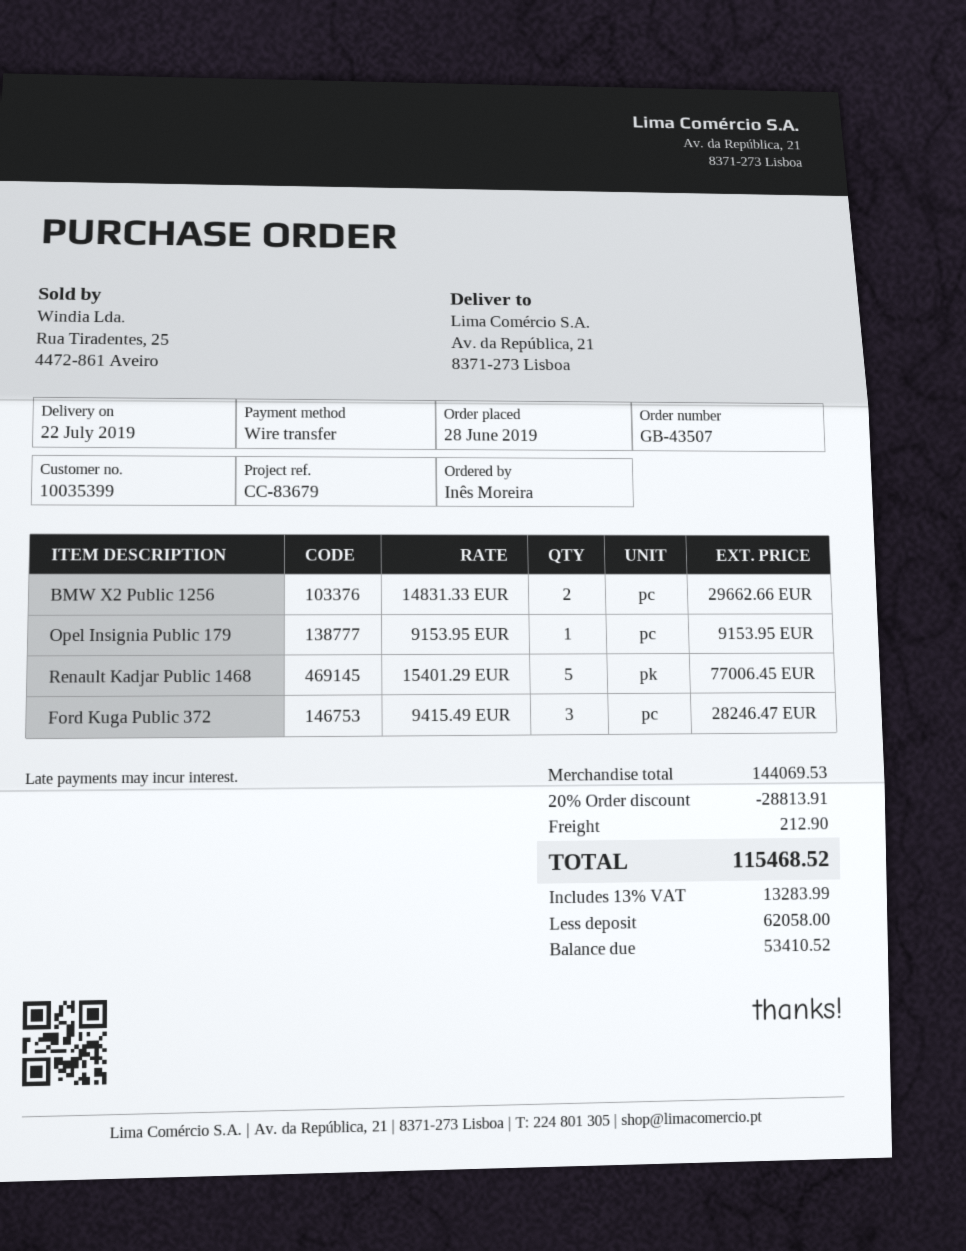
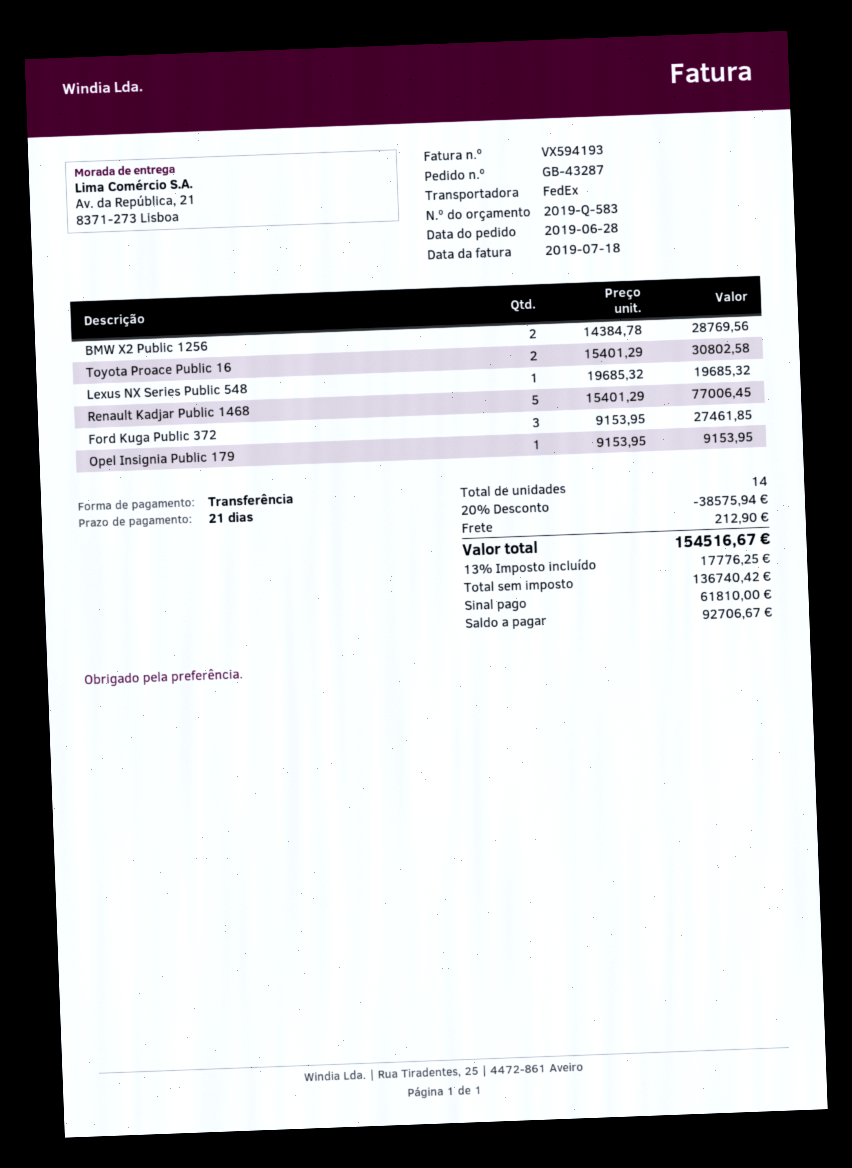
order number: GB-43507 -> GB-43287
BMW X2 Public 1256: 2 x 14831.33 = 29662.66 -> 2 x 14384.78 = 28769.56
Ford Kuga Public 372: 3 x 9415.49 = 28246.47 -> 3 x 9153.95 = 27461.85
Toyota Proace Public 16: none -> 2 x 15401.29 = 30802.58
Lexus NX Series Public 548: none -> 1 x 19685.32 = 19685.32
discount: 20% = 28813.91 -> 20% = 38575.94
tax: 13% = 13283.99 -> 13% = 17776.25
total: 115468.52 -> 154516.67
deposit: 62058.00 -> 61810.00
balance: 53410.52 -> 92706.67

